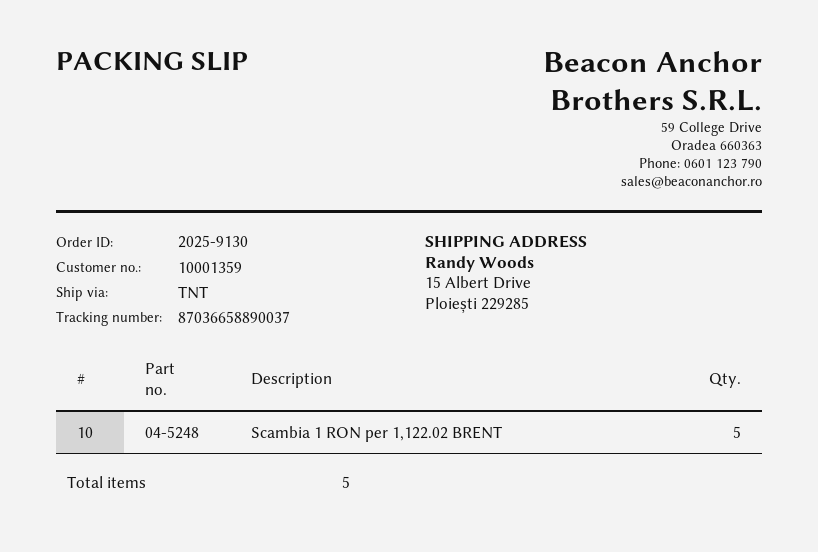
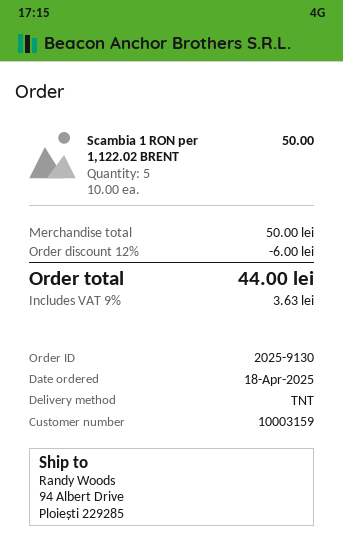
customer number: 10001359 -> 10003159
ship to: 15 Albert Drive, Ploiești 229285 -> 94 Albert Drive, Ploiești 229285

